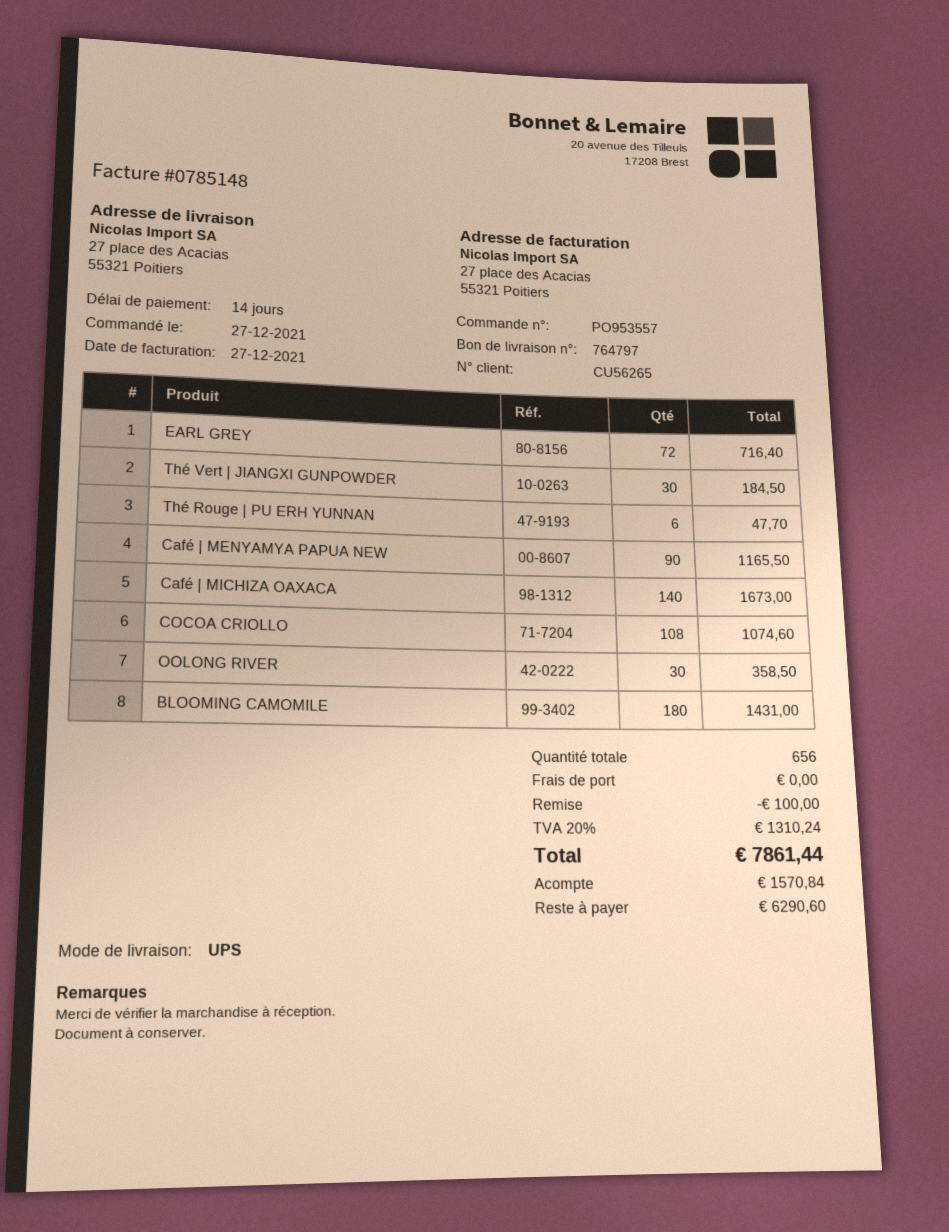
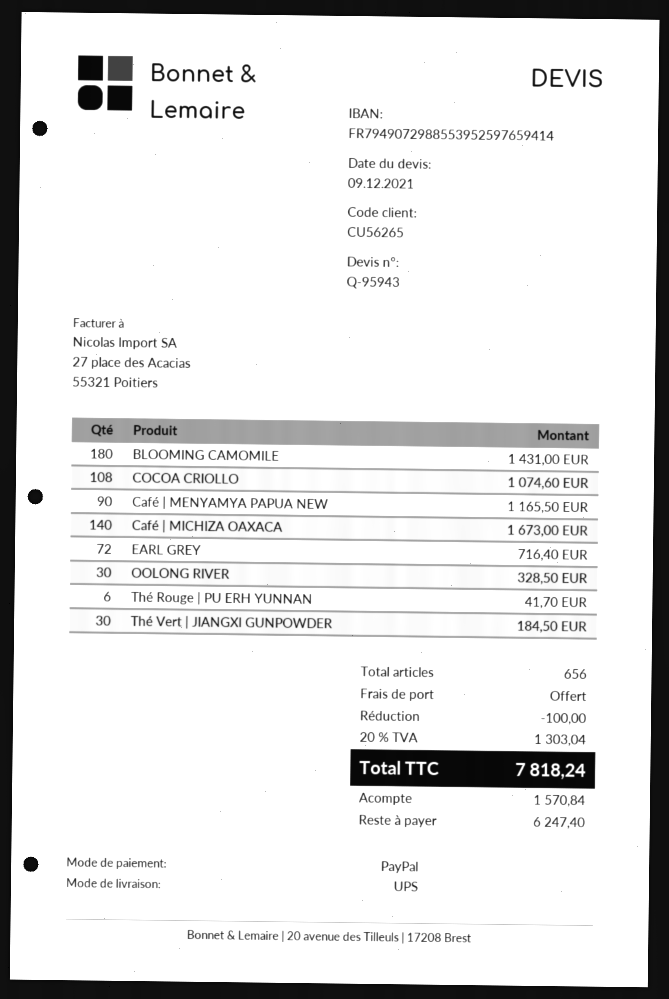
Thé Rouge | PU ERH YUNNAN: 6 for 47.70 -> 6 for 41.70
OOLONG RIVER: 30 for 358.50 -> 30 for 328.50
tax: 20% = 1310.24 -> 20% = 1303.04
total: 7861.44 -> 7818.24
balance: 6290.60 -> 6247.40

